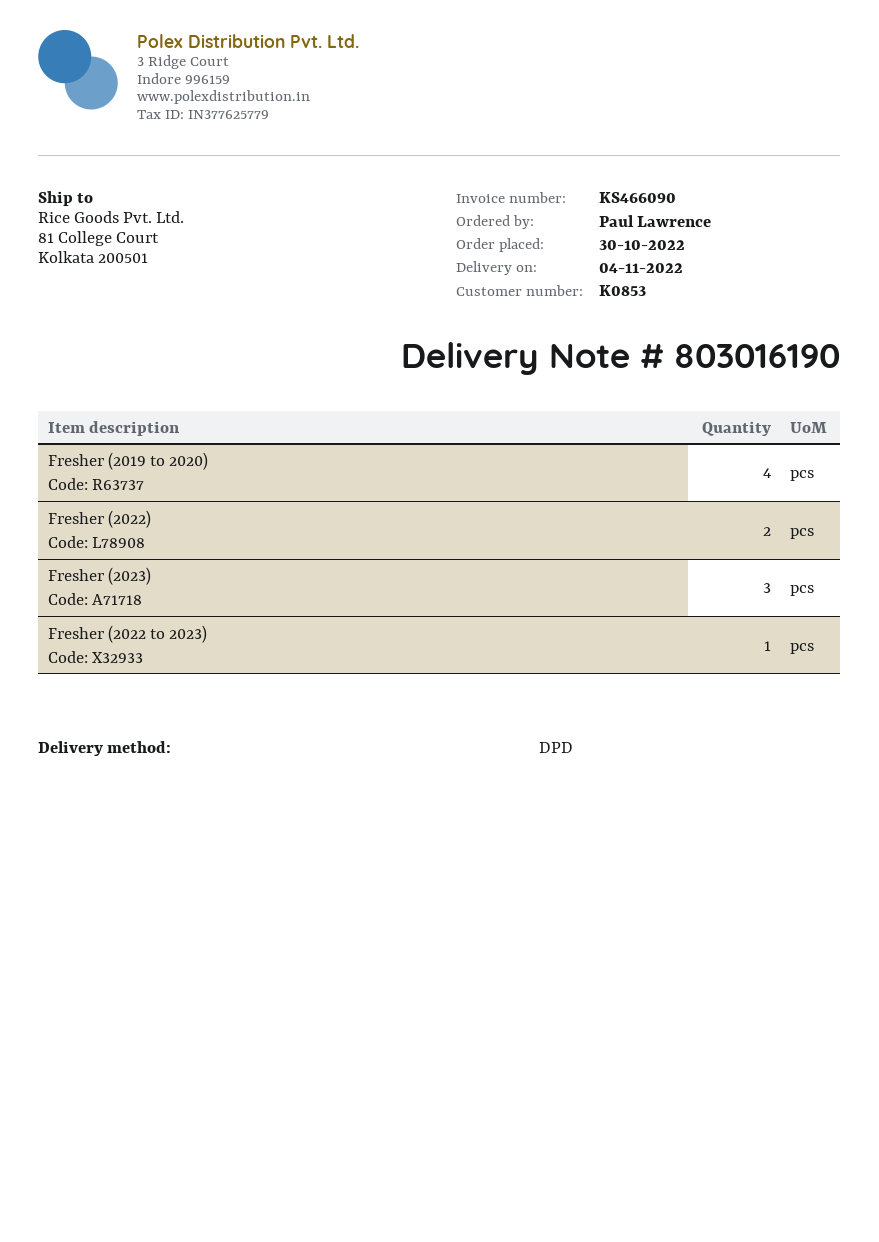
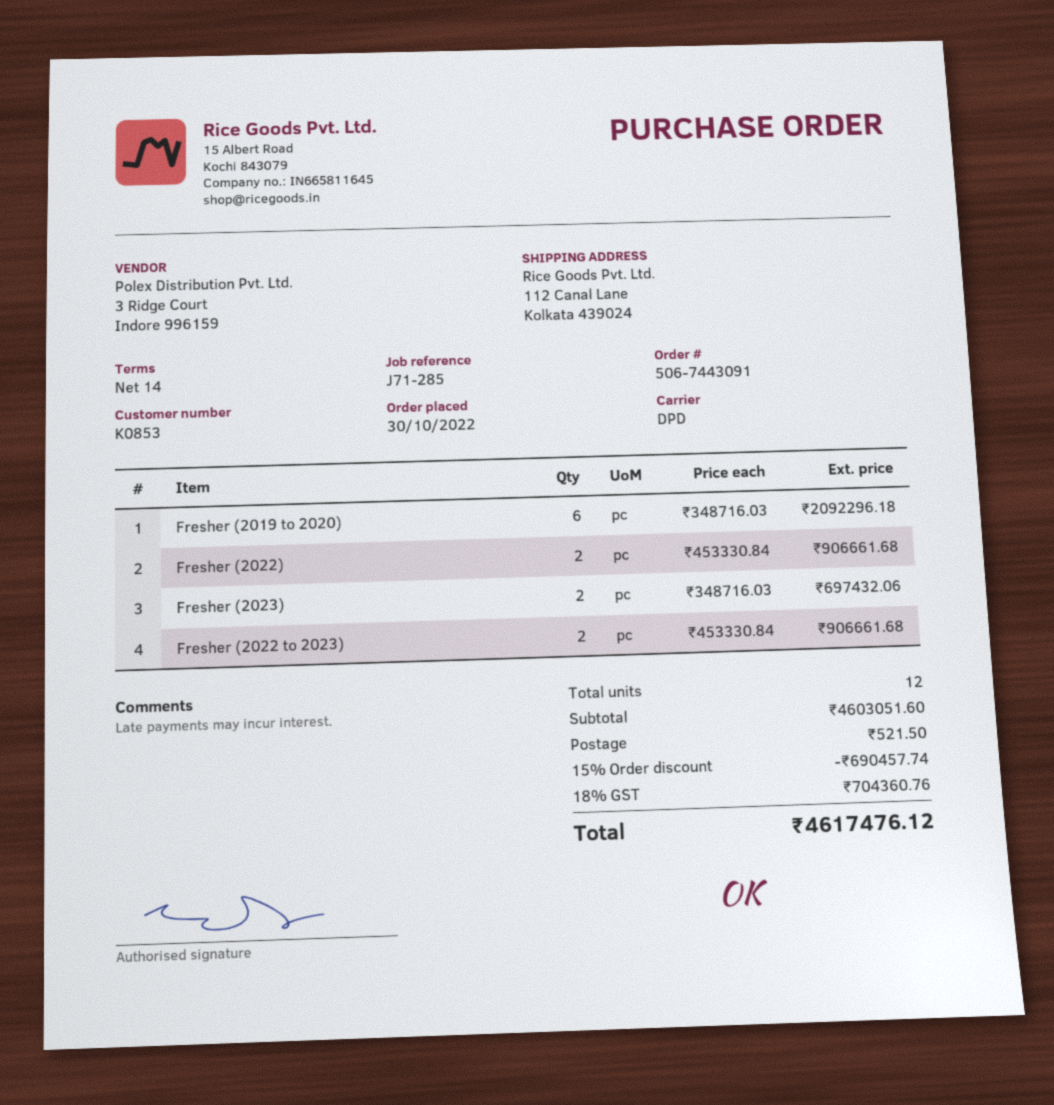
ship to: 81 College Court, Kolkata 200501 -> 112 Canal Lane, Kolkata 439024
Fresher (2019 to 2020): 4 -> 6
Fresher (2023): 3 -> 2
Fresher (2022 to 2023): 1 -> 2

